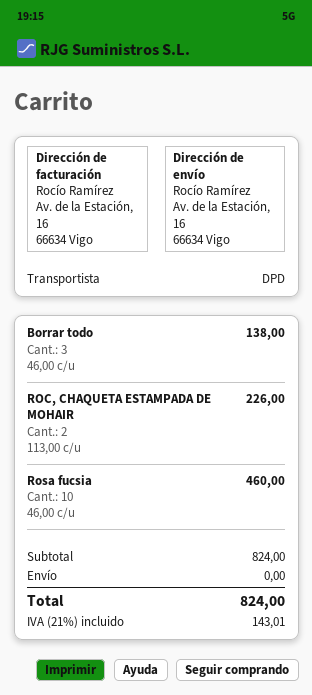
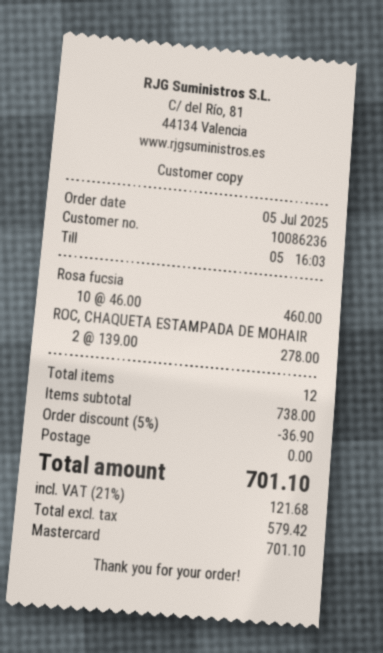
Borrar todo: 3 x 46.00 = 138.00 -> none
ROC, CHAQUETA ESTAMPADA DE MOHAIR: 2 x 113.00 = 226.00 -> 2 x 139.00 = 278.00
subtotal: 824.00 -> 738.00
discount: none -> 5% = 36.90
tax: 21% = 143.01 -> 21% = 121.68
total: 824.00 -> 701.10

